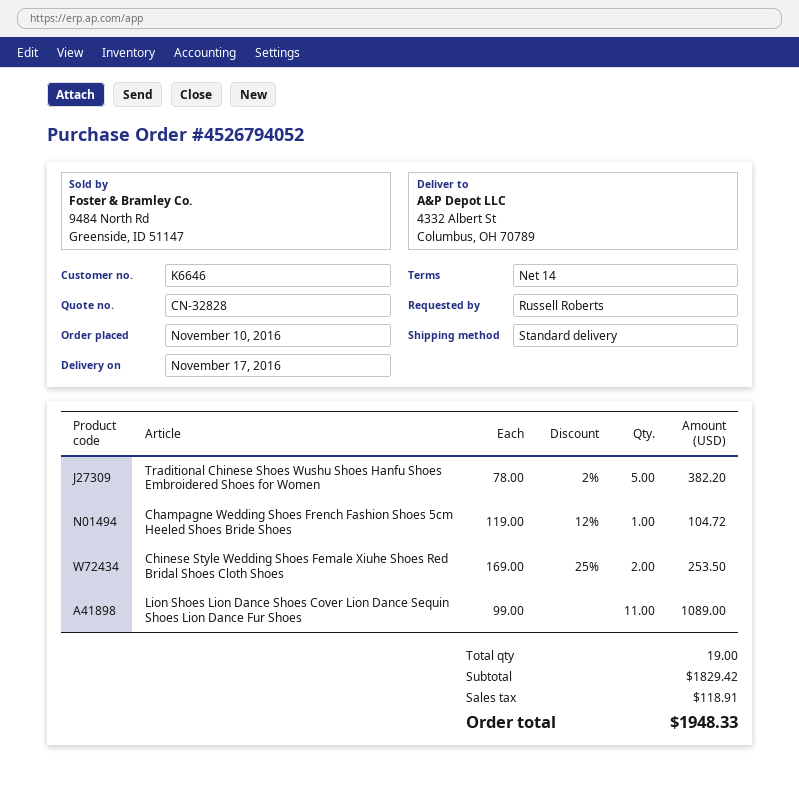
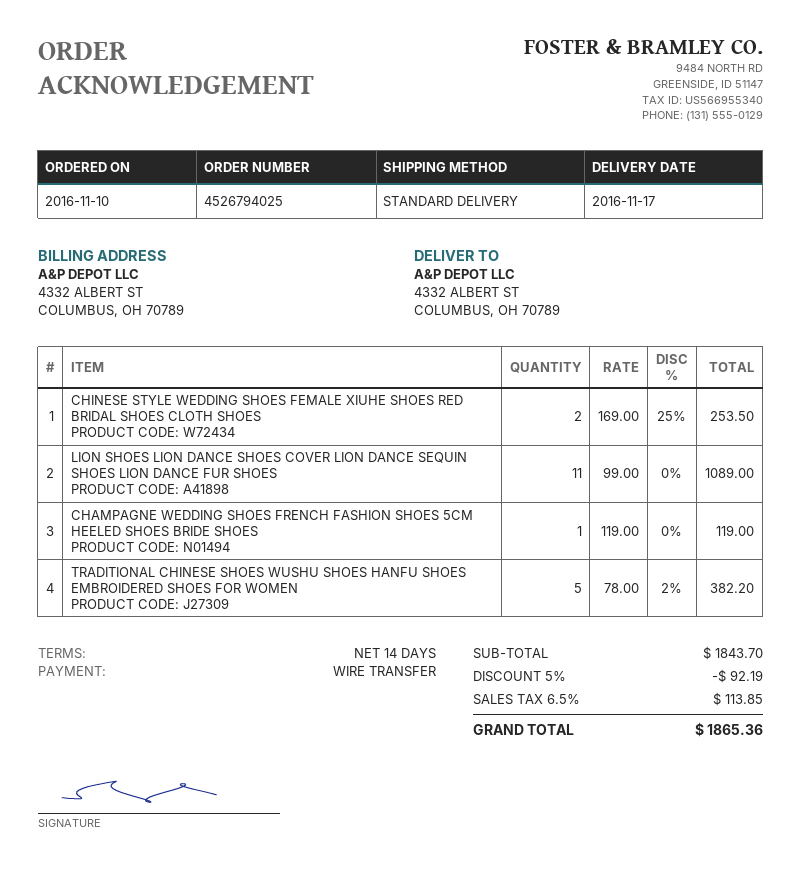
order number: 4526794052 -> 4526794025
Champagne Wedding Shoes French Fashion Shoes 5cm Heeled Shoes Bride Shoes: 1 x 119.00 - 12% = 104.72 -> 1 x 119.00 = 119.00
subtotal: 1829.42 -> 1843.70
discount: none -> 5% = 92.19
tax: 118.91 -> 113.85
total: 1948.33 -> 1865.36

